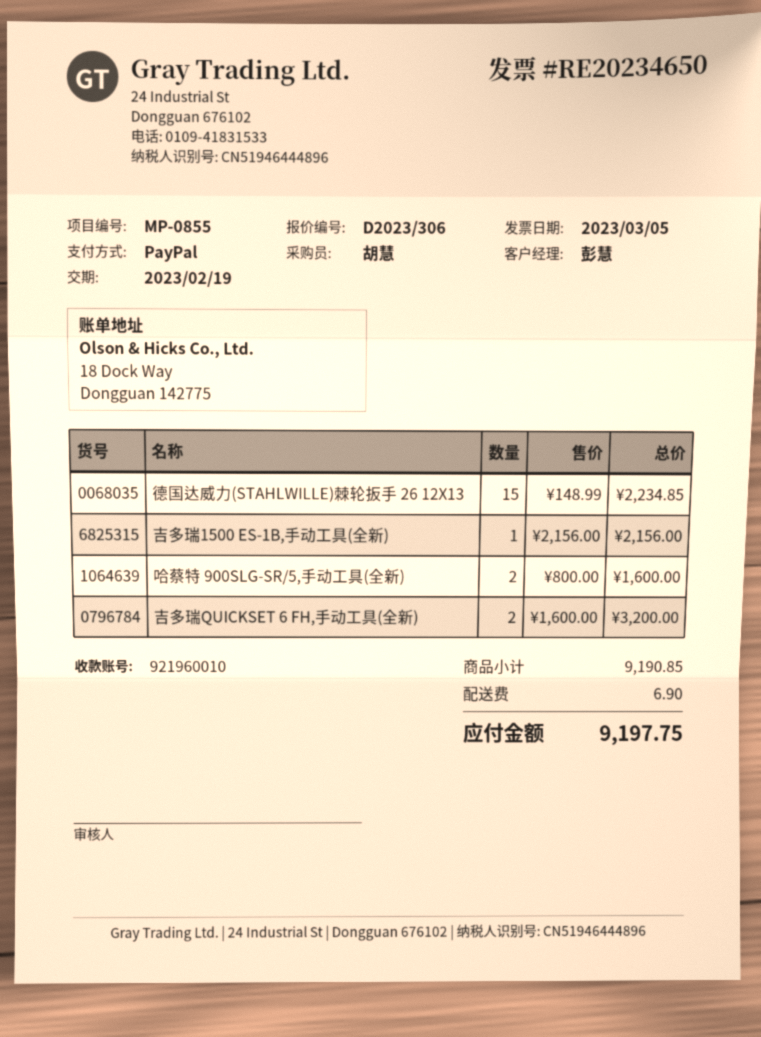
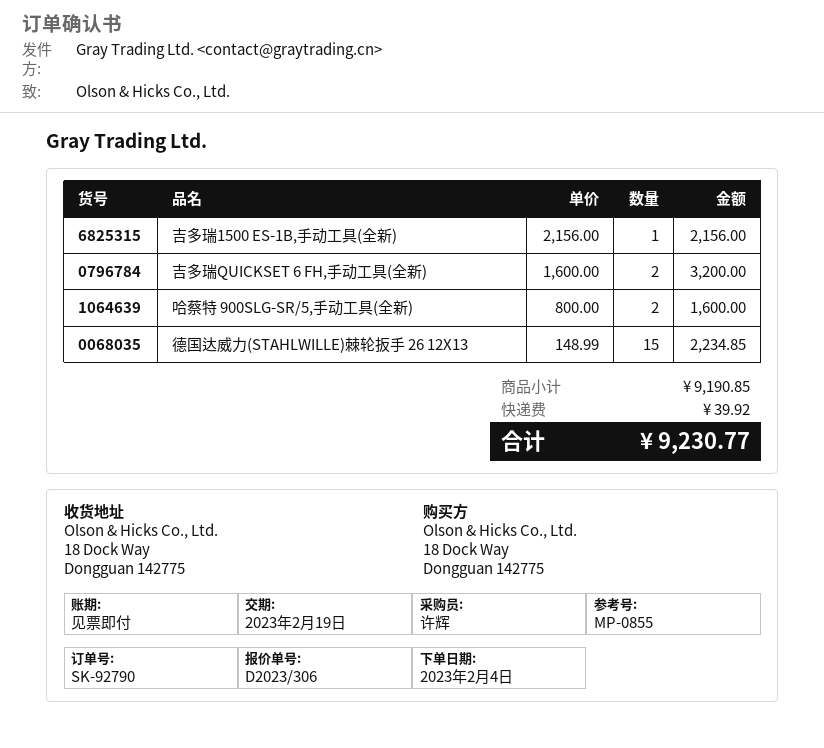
ordered by: 胡慧 -> 许辉
shipping: 6.90 -> 39.92
total: 9197.75 -> 9230.77

